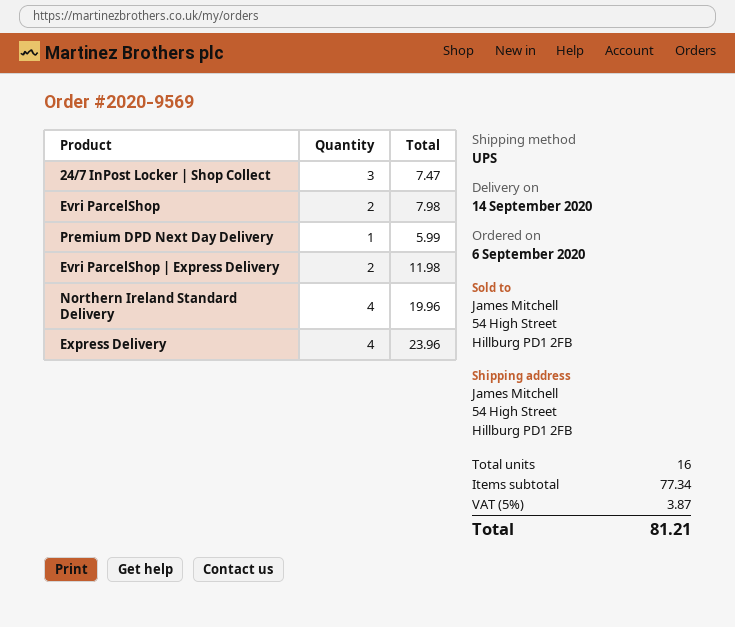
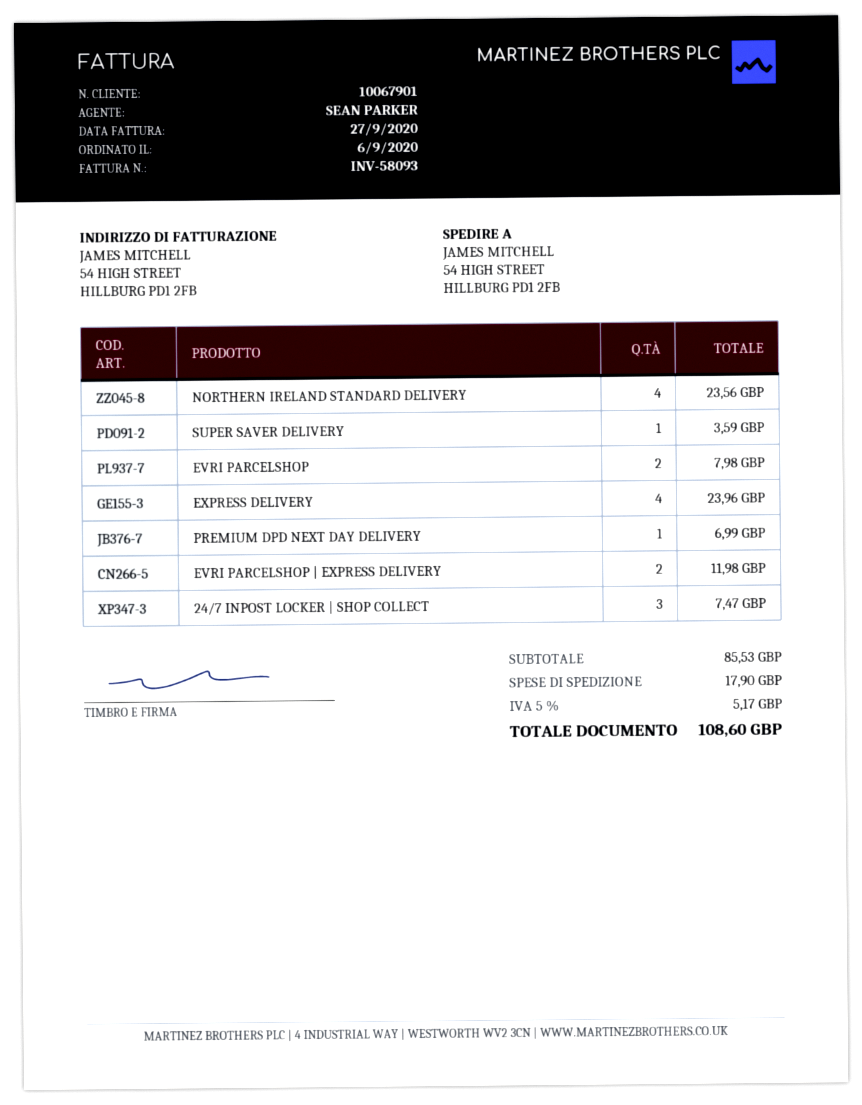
Premium DPD Next Day Delivery: 1 for 5.99 -> 1 for 6.99
Northern Ireland Standard Delivery: 4 for 19.96 -> 4 for 23.56
SUPER SAVER DELIVERY: none -> 1 for 3.59
subtotal: 77.34 -> 85.53
shipping: none -> 17.90
tax: 5% = 3.87 -> 5% = 5.17
total: 81.21 -> 108.60

